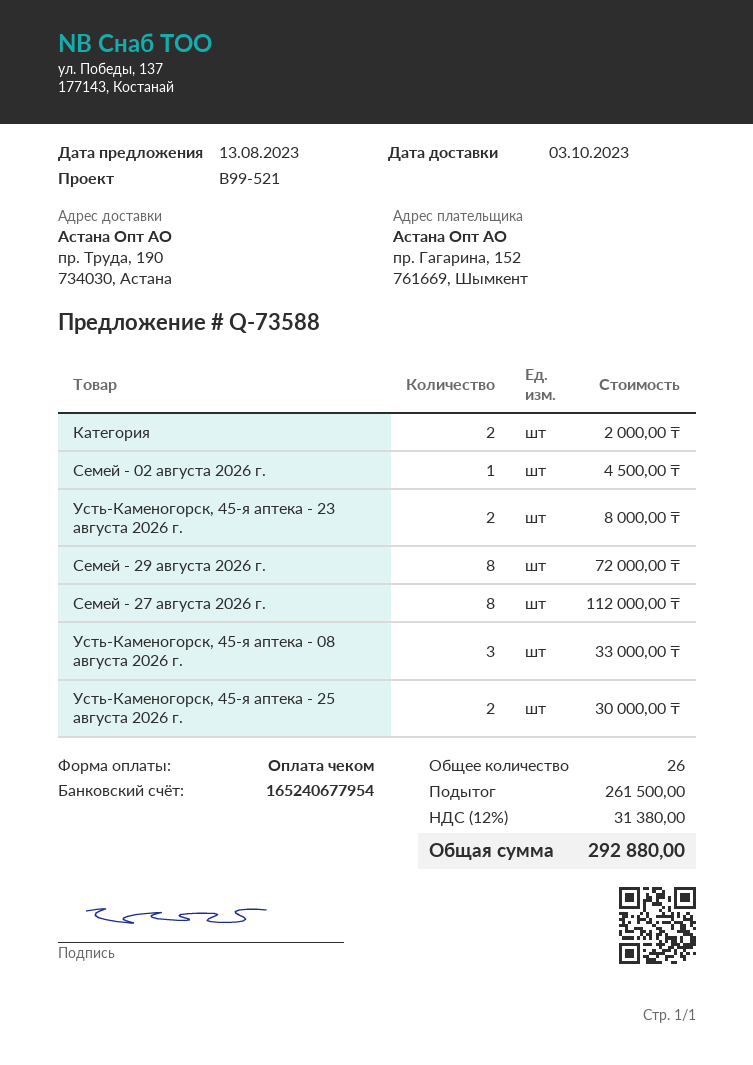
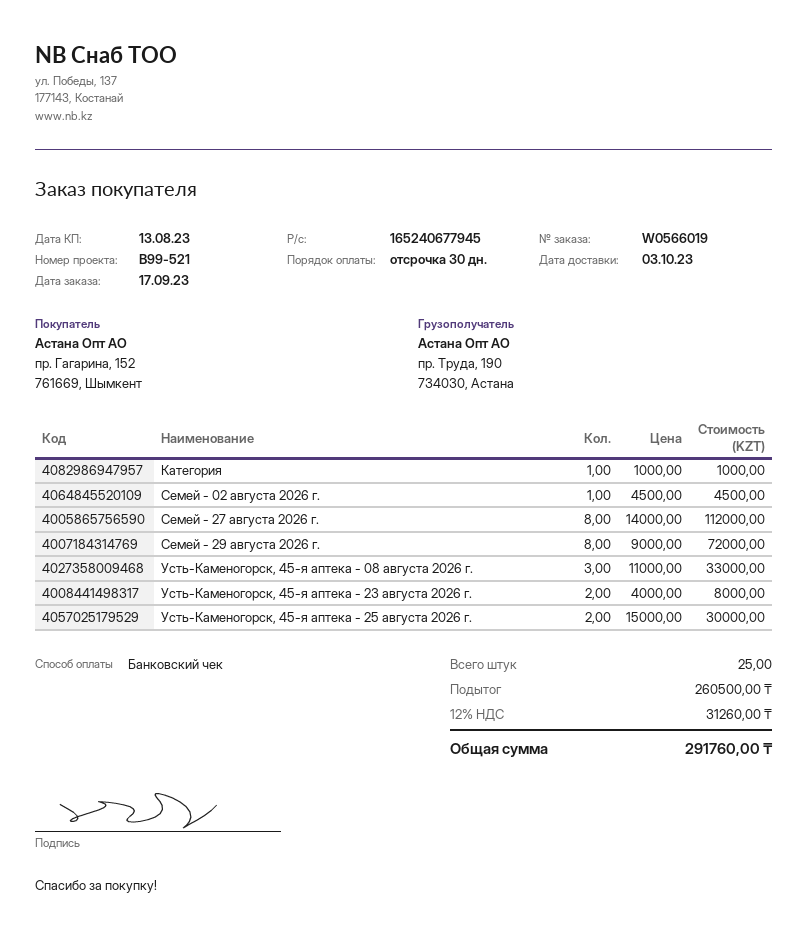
bank account: 165240677954 -> 165240677945
Категория: 2 for 2000.00 -> 1 for 1000.00
total quantity: 26 -> 25
subtotal: 261500.00 -> 260500.00
tax: 12% = 31380.00 -> 12% = 31260.00
total: 292880.00 -> 291760.00

